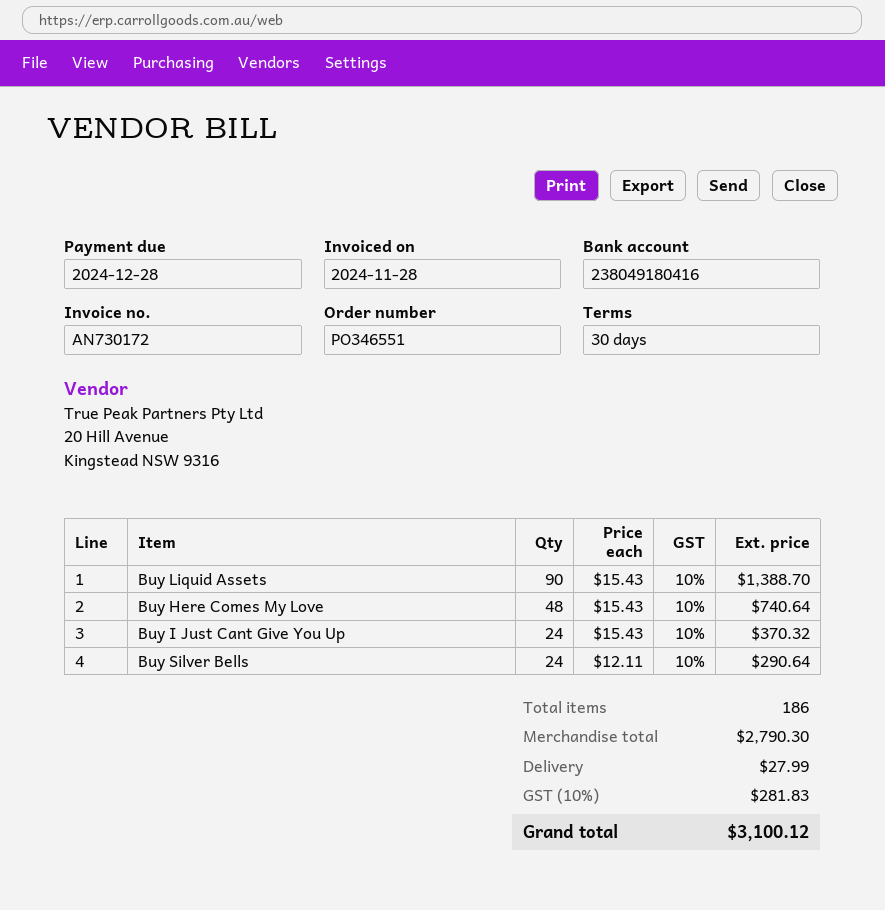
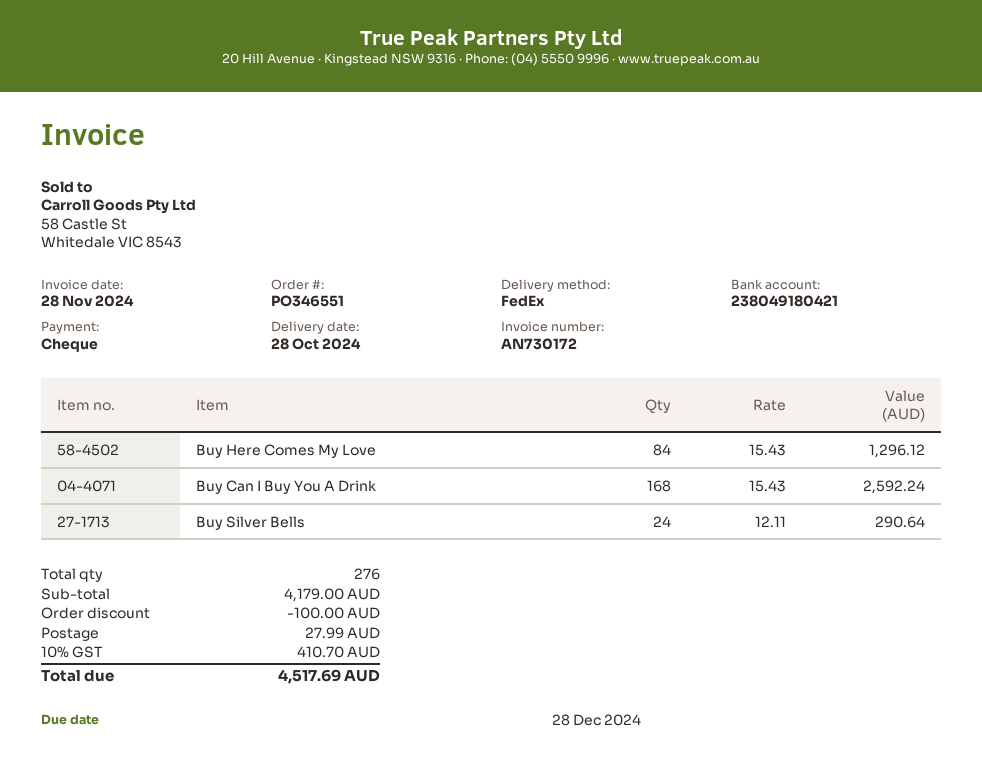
bank account: 238049180416 -> 238049180421
Buy Liquid Assets: 90 x 15.43 = 1388.70 -> none
Buy Here Comes My Love: 48 x 15.43 = 740.64 -> 84 x 15.43 = 1296.12
Buy I Just Cant Give You Up: 24 x 15.43 = 370.32 -> none
Buy Can I Buy You A Drink: none -> 168 x 15.43 = 2592.24
total quantity: 186 -> 276
subtotal: 2790.30 -> 4179.00
discount: none -> 100.00
tax: 10% = 281.83 -> 10% = 410.70
total: 3100.12 -> 4517.69

